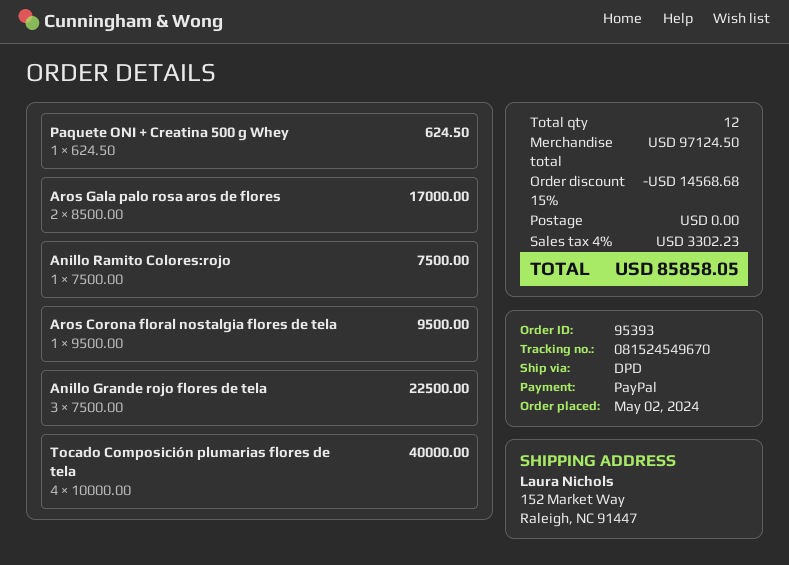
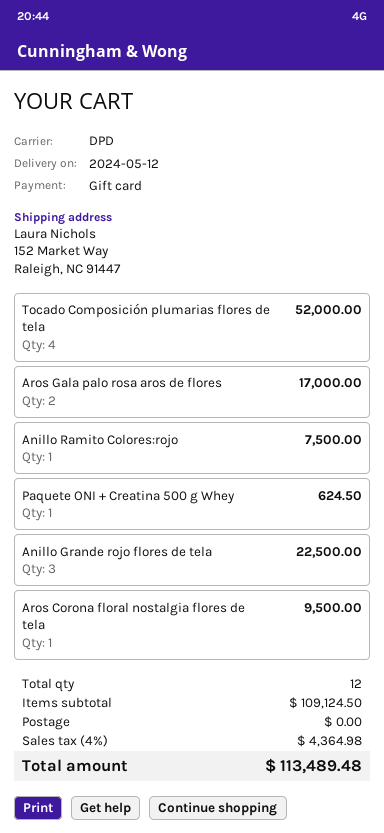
payment method: PayPal -> gift card
Tocado Composición plumarias flores de tela: 4 for 40000.00 -> 4 for 52000.00
subtotal: 97124.50 -> 109124.50
discount: 15% = 14568.68 -> none
tax: 4% = 3302.23 -> 4% = 4364.98
total: 85858.05 -> 113489.48

